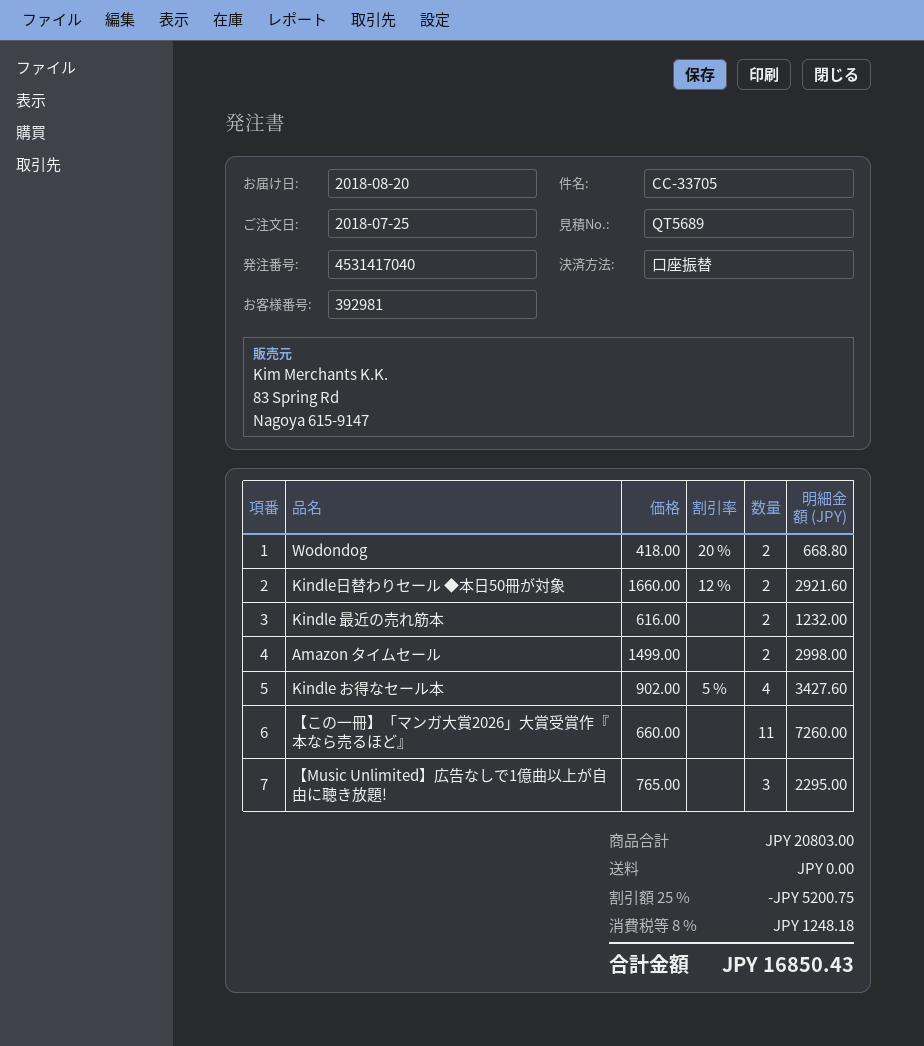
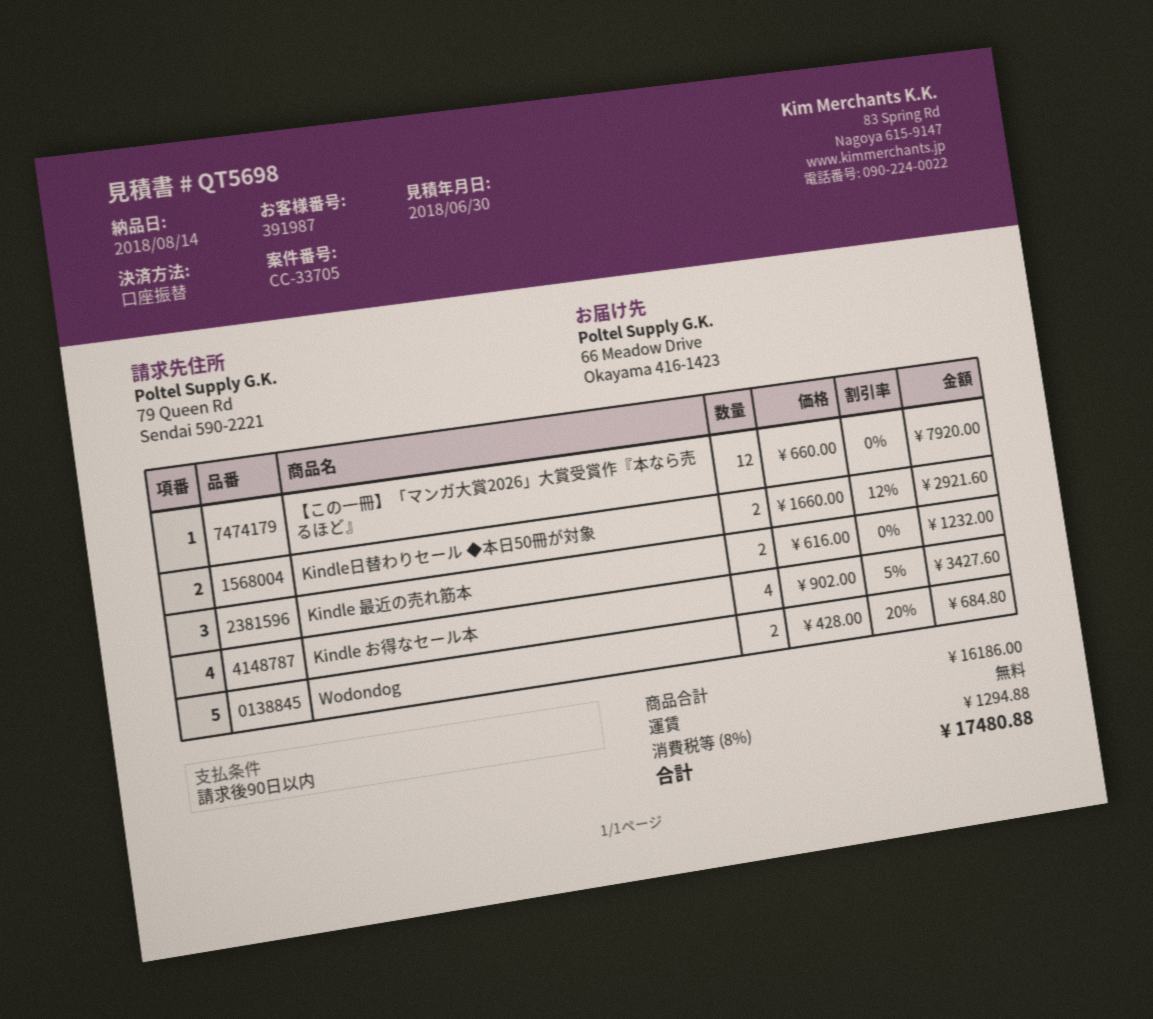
quote number: QT5689 -> QT5698
delivery date: 2018-08-20 -> 2018-08-14
customer number: 392981 -> 391987
Wodondog: 2 x 418.00 - 20% = 668.80 -> 2 x 428.00 - 20% = 684.80
Amazon タイムセール: 2 x 1499.00 = 2998.00 -> none
【この一冊】「マンガ大賞2026」大賞受賞作『本なら売るほど』: 11 x 660.00 = 7260.00 -> 12 x 660.00 = 7920.00
【Music Unlimited】広告なしで1億曲以上が自由に聴き放題!: 3 x 765.00 = 2295.00 -> none
subtotal: 20803.00 -> 16186.00
discount: 25% = 5200.75 -> none
tax: 8% = 1248.18 -> 8% = 1294.88
total: 16850.43 -> 17480.88

